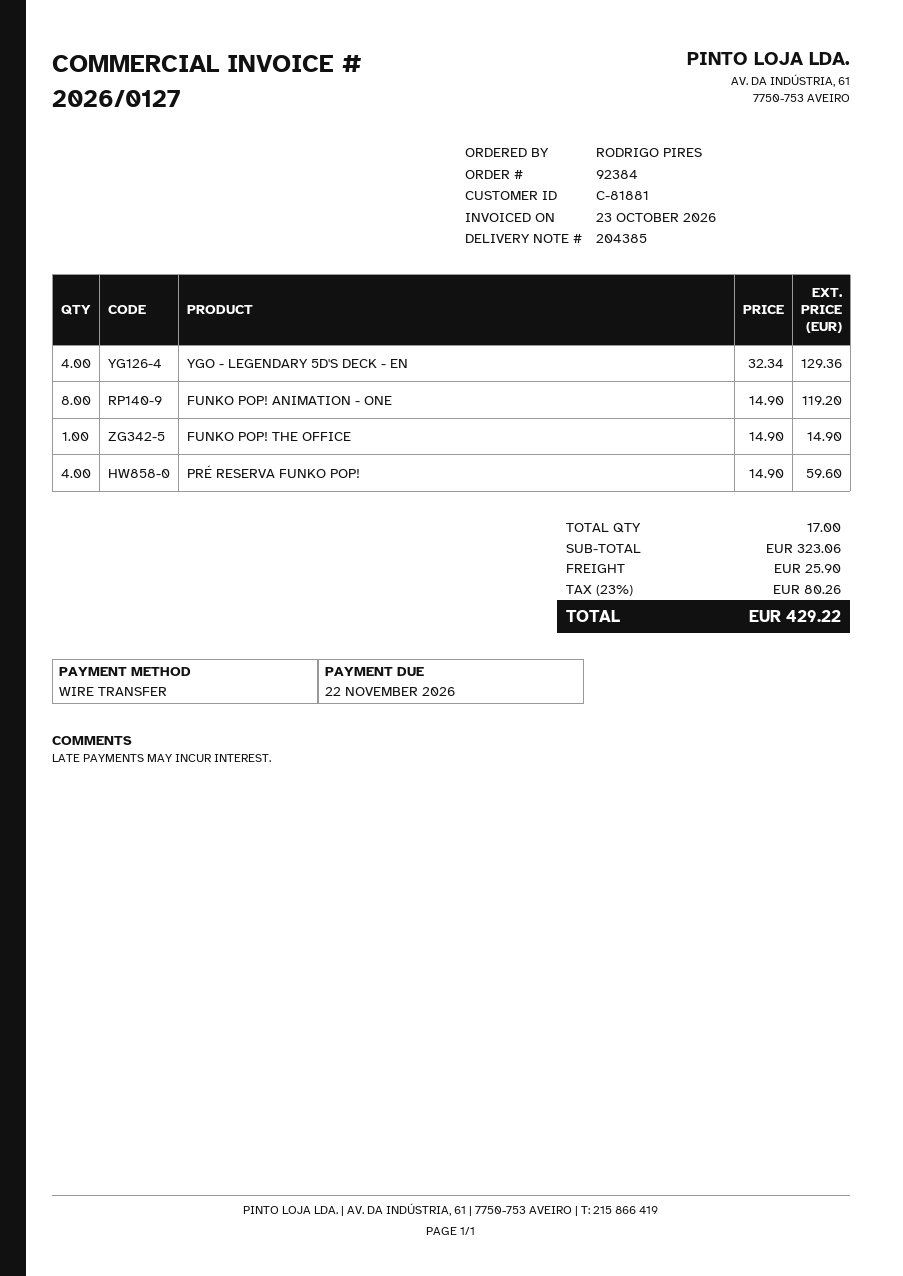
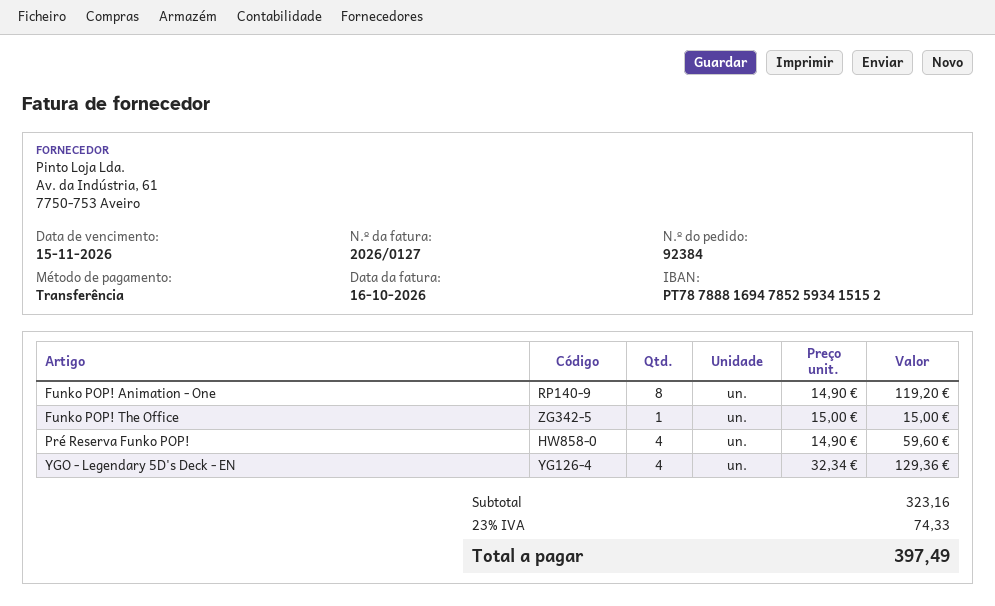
invoice date: 2026-10-23 -> 2026-10-16
due date: 2026-11-22 -> 2026-11-15
FUNKO POP! THE OFFICE: 1 x 14.90 = 14.90 -> 1 x 15.00 = 15.00
subtotal: 323.06 -> 323.16
shipping: 25.90 -> none
tax: 23% = 80.26 -> 23% = 74.33
total: 429.22 -> 397.49

